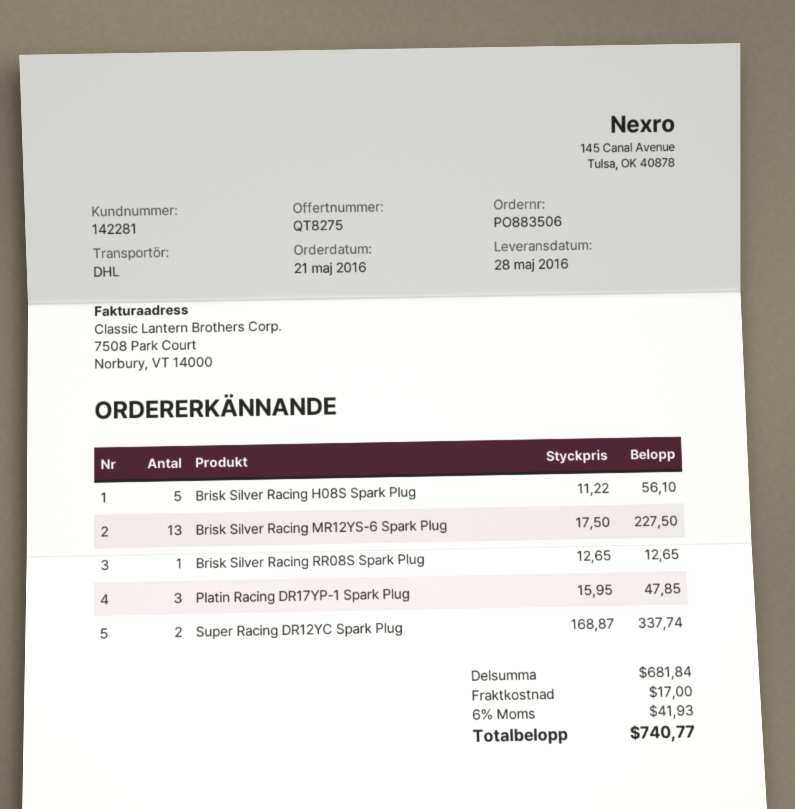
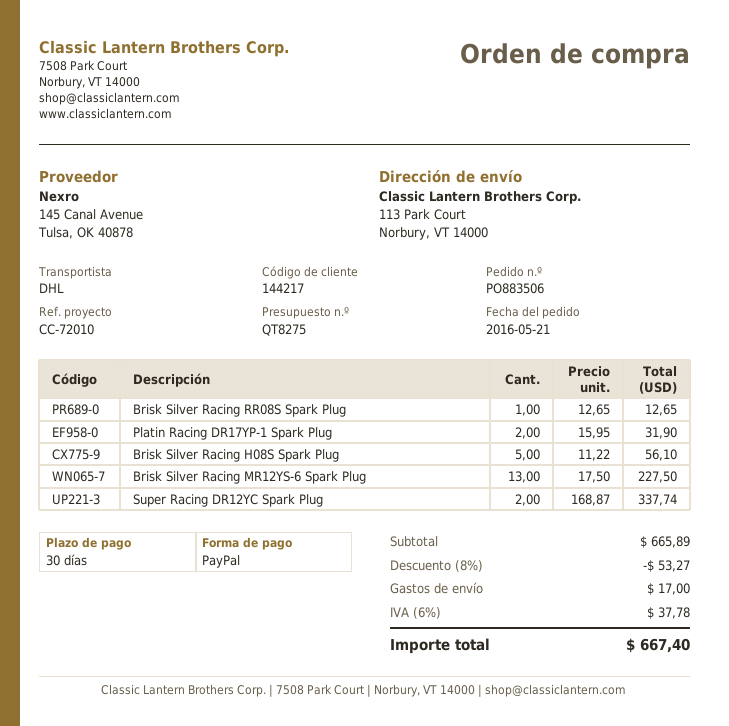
customer number: 142281 -> 144217
Platin Racing DR17YP-1 Spark Plug: 3 x 15.95 = 47.85 -> 2 x 15.95 = 31.90
subtotal: 681.84 -> 665.89
discount: none -> 8% = 53.27
tax: 6% = 41.93 -> 6% = 37.78
total: 740.77 -> 667.40

